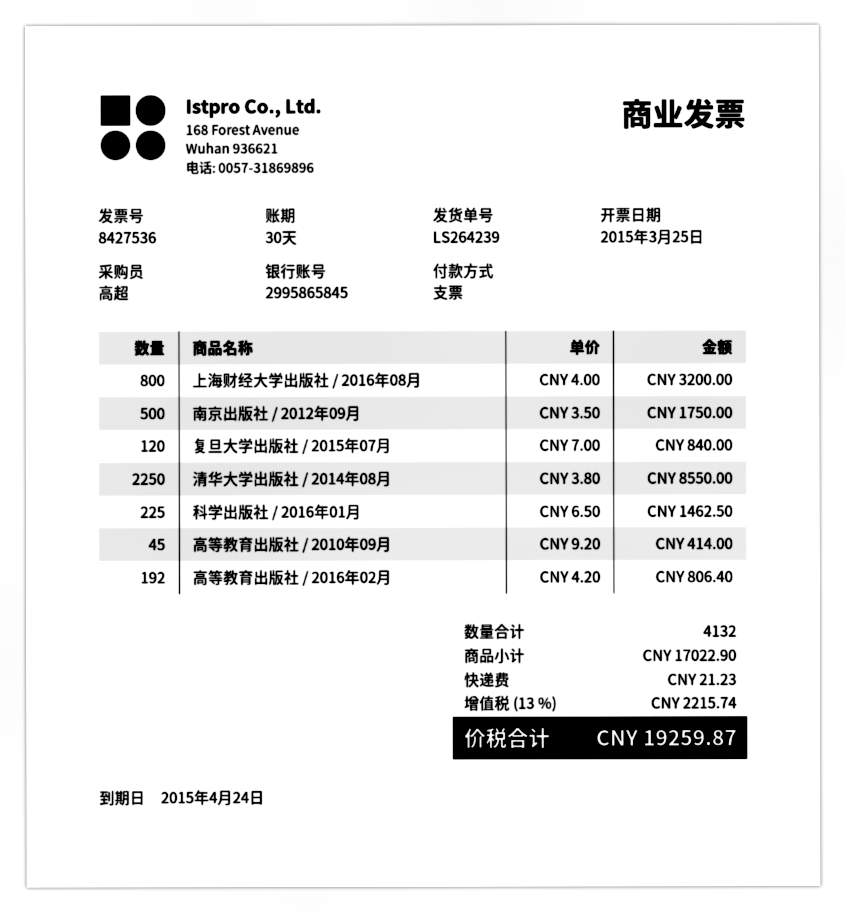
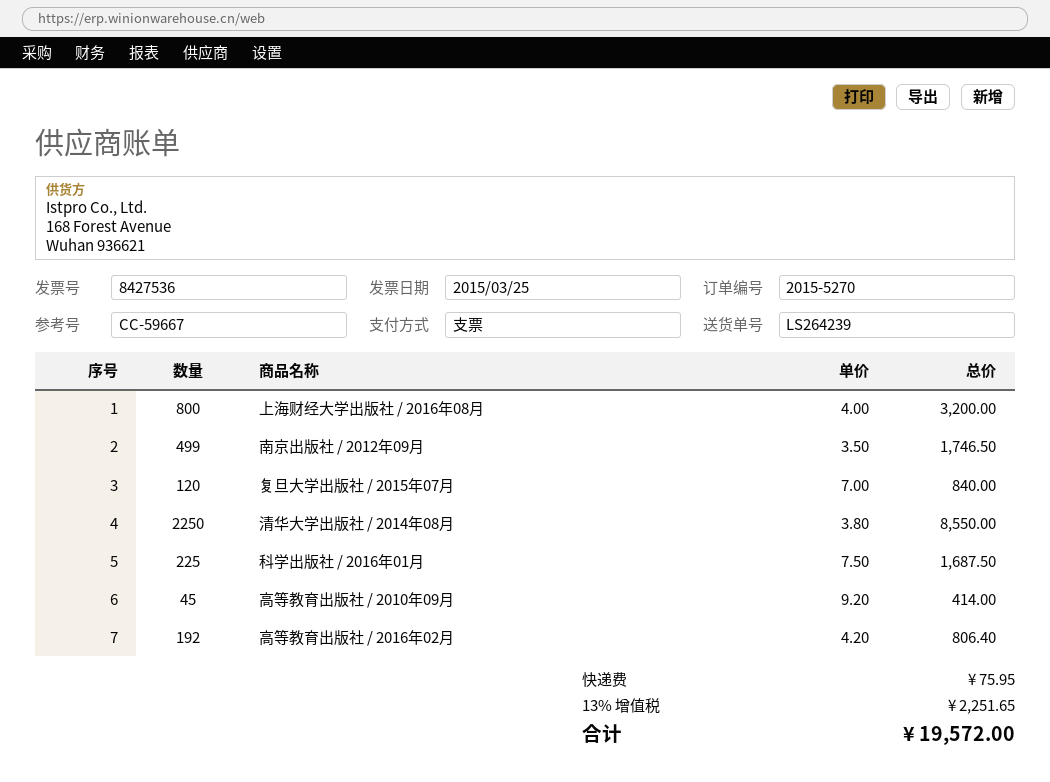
南京出版社 / 2012年09月: 500 x 3.50 = 1750.00 -> 499 x 3.50 = 1746.50
科学出版社 / 2016年01月: 225 x 6.50 = 1462.50 -> 225 x 7.50 = 1687.50
shipping: 21.23 -> 75.95
tax: 13% = 2215.74 -> 13% = 2251.65
total: 19259.87 -> 19572.00

